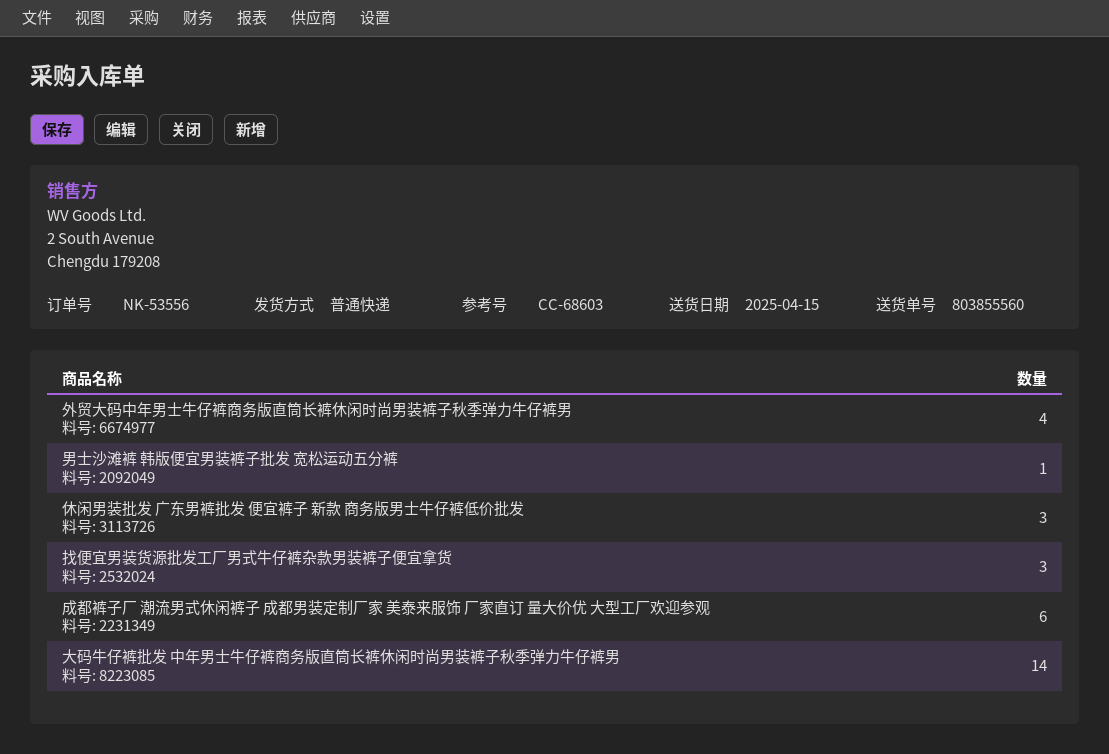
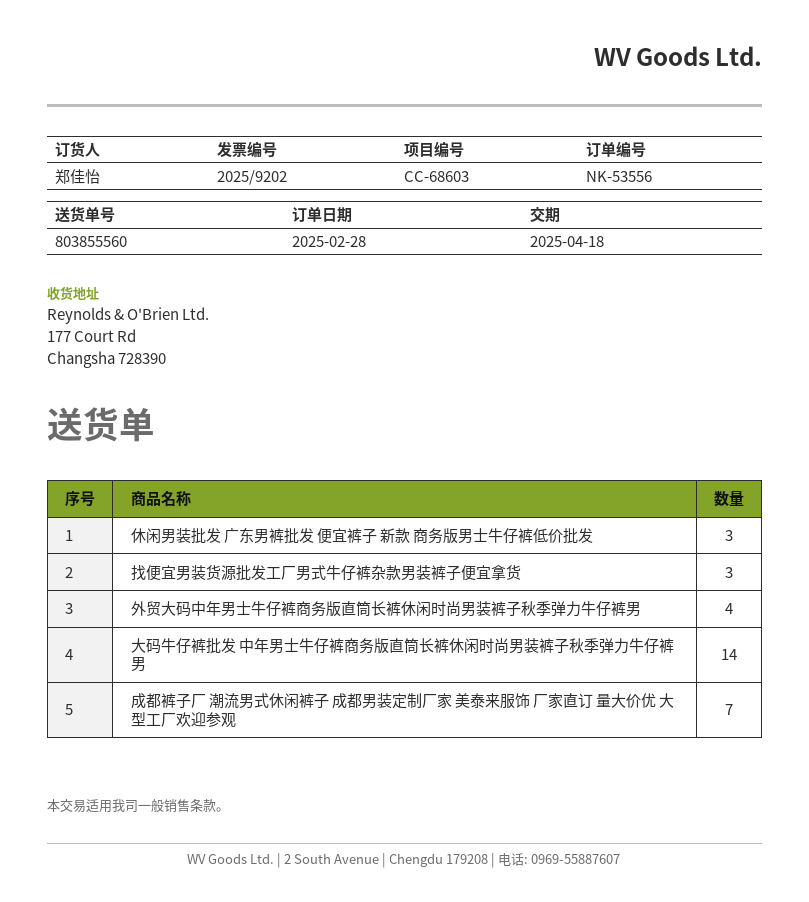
delivery date: 2025-04-15 -> 2025-04-18
男士沙滩裤 韩版便宜男装裤子批发 宽松运动五分裤: 1 -> none
成都裤子厂 潮流男式休闲裤子 成都男装定制厂家 美泰来服饰 厂家直订 量大价优 大型工厂欢迎参观: 6 -> 7

